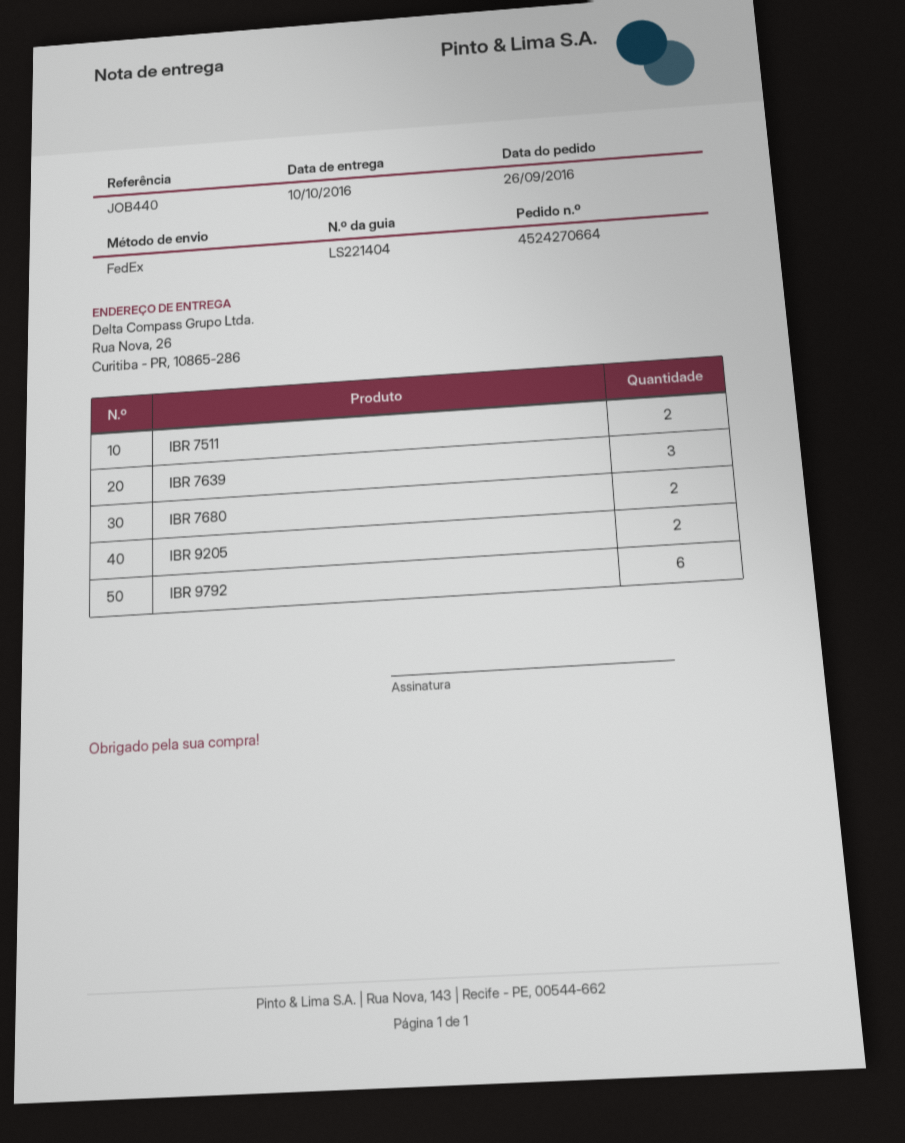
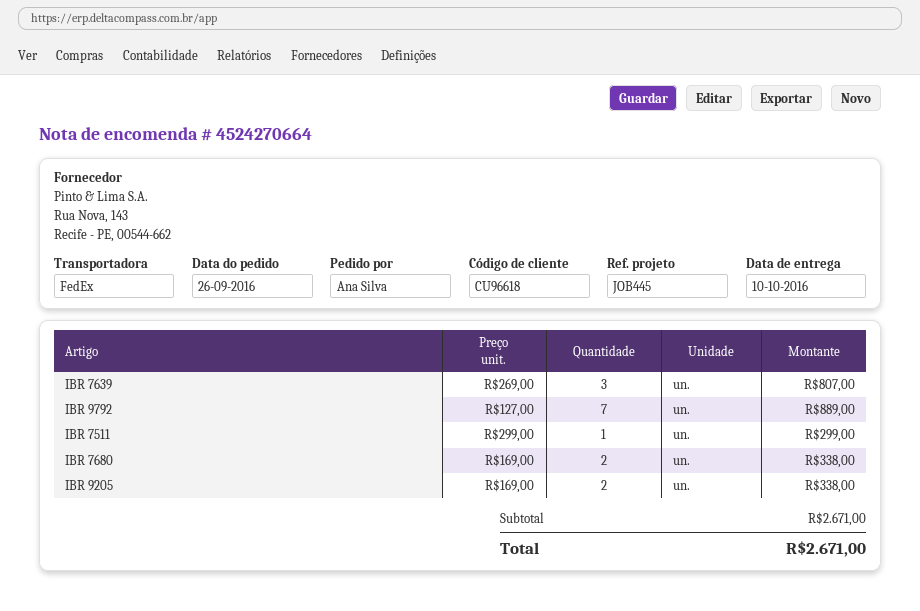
reference: JOB440 -> JOB445
IBR 7511: 2 -> 1
IBR 9792: 6 -> 7

